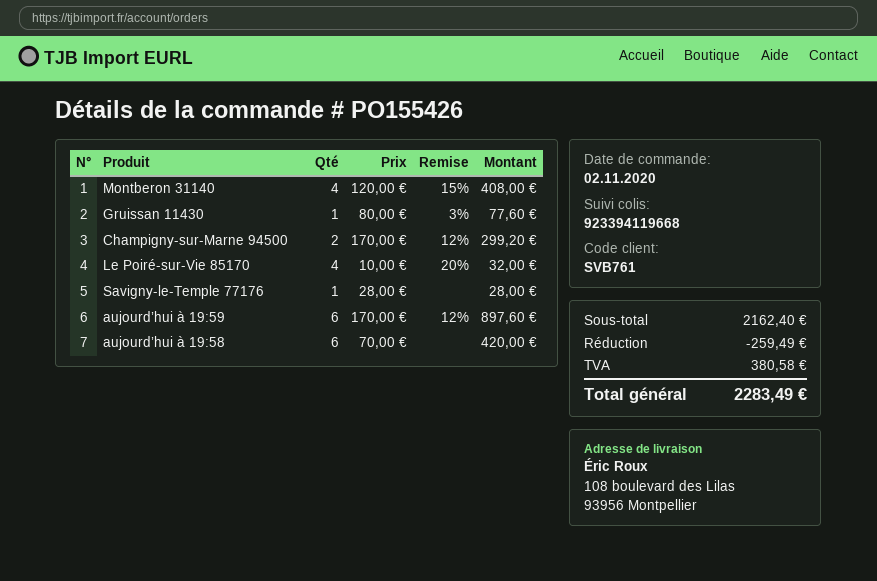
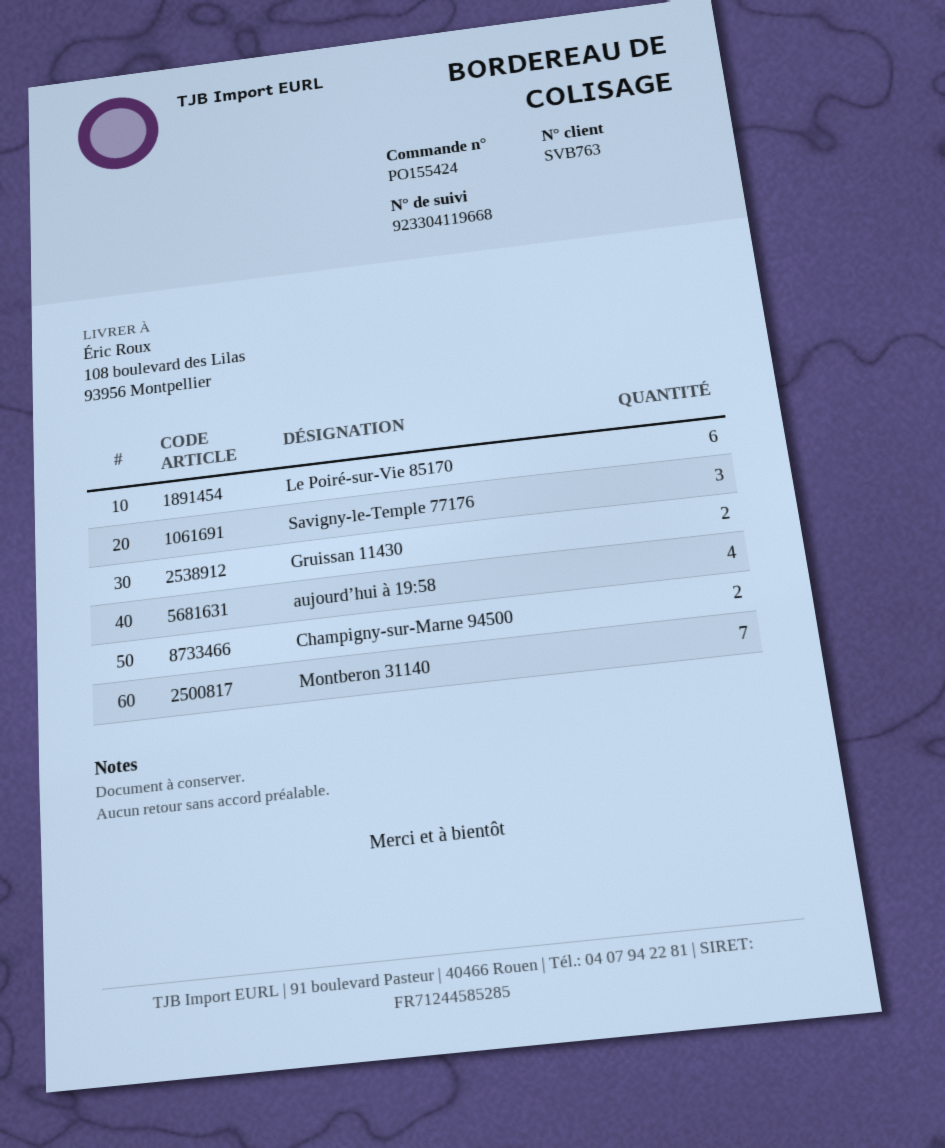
order number: PO155426 -> PO155424
customer number: SVB761 -> SVB763
tracking number: 923394119668 -> 923304119668
Montberon 31140: 4 -> 7
Gruissan 11430: 1 -> 2
Le Poiré-sur-Vie 85170: 4 -> 6
Savigny-le-Temple 77176: 1 -> 3
aujourd’hui à 19:59: 6 -> none
aujourd’hui à 19:58: 6 -> 4

